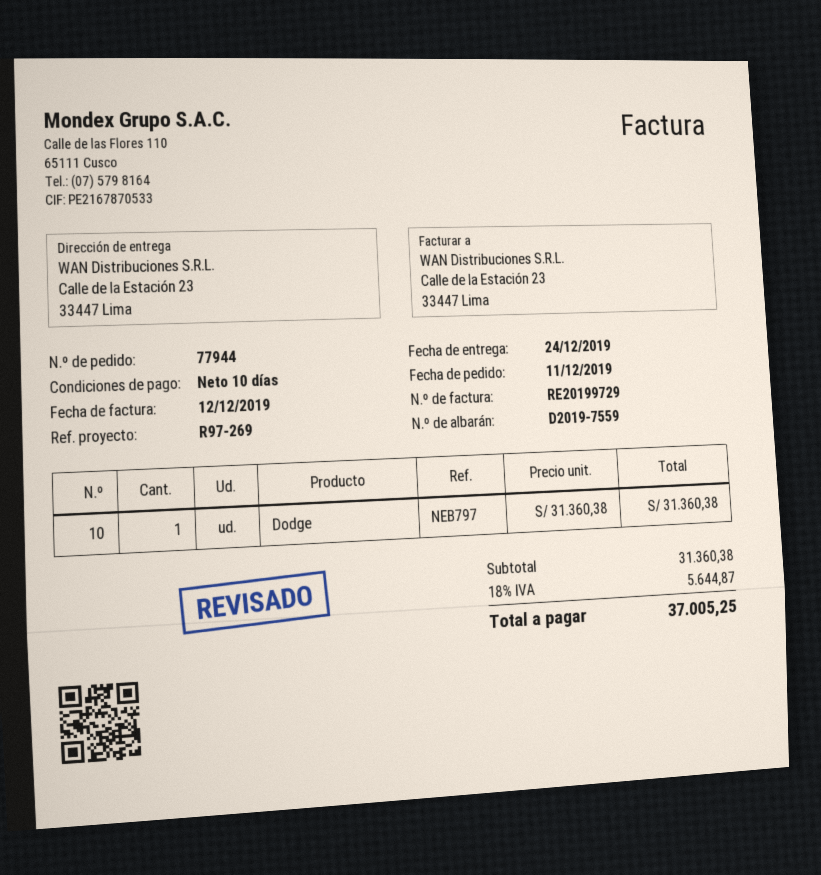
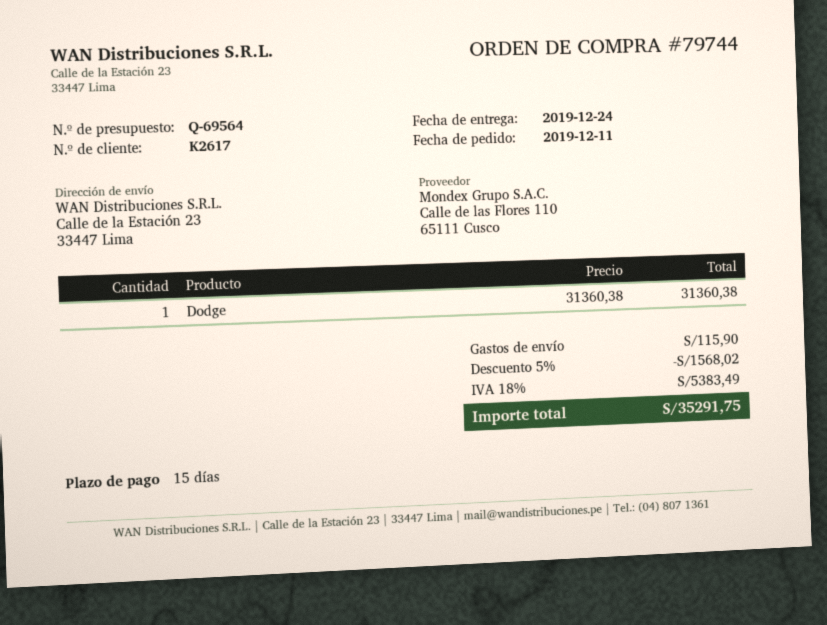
order number: 77944 -> 79744
payment terms: 10 days -> 15 days
discount: none -> 5% = 1568.02
shipping: none -> 115.90
tax: 18% = 5644.87 -> 18% = 5383.49
total: 37005.25 -> 35291.75

